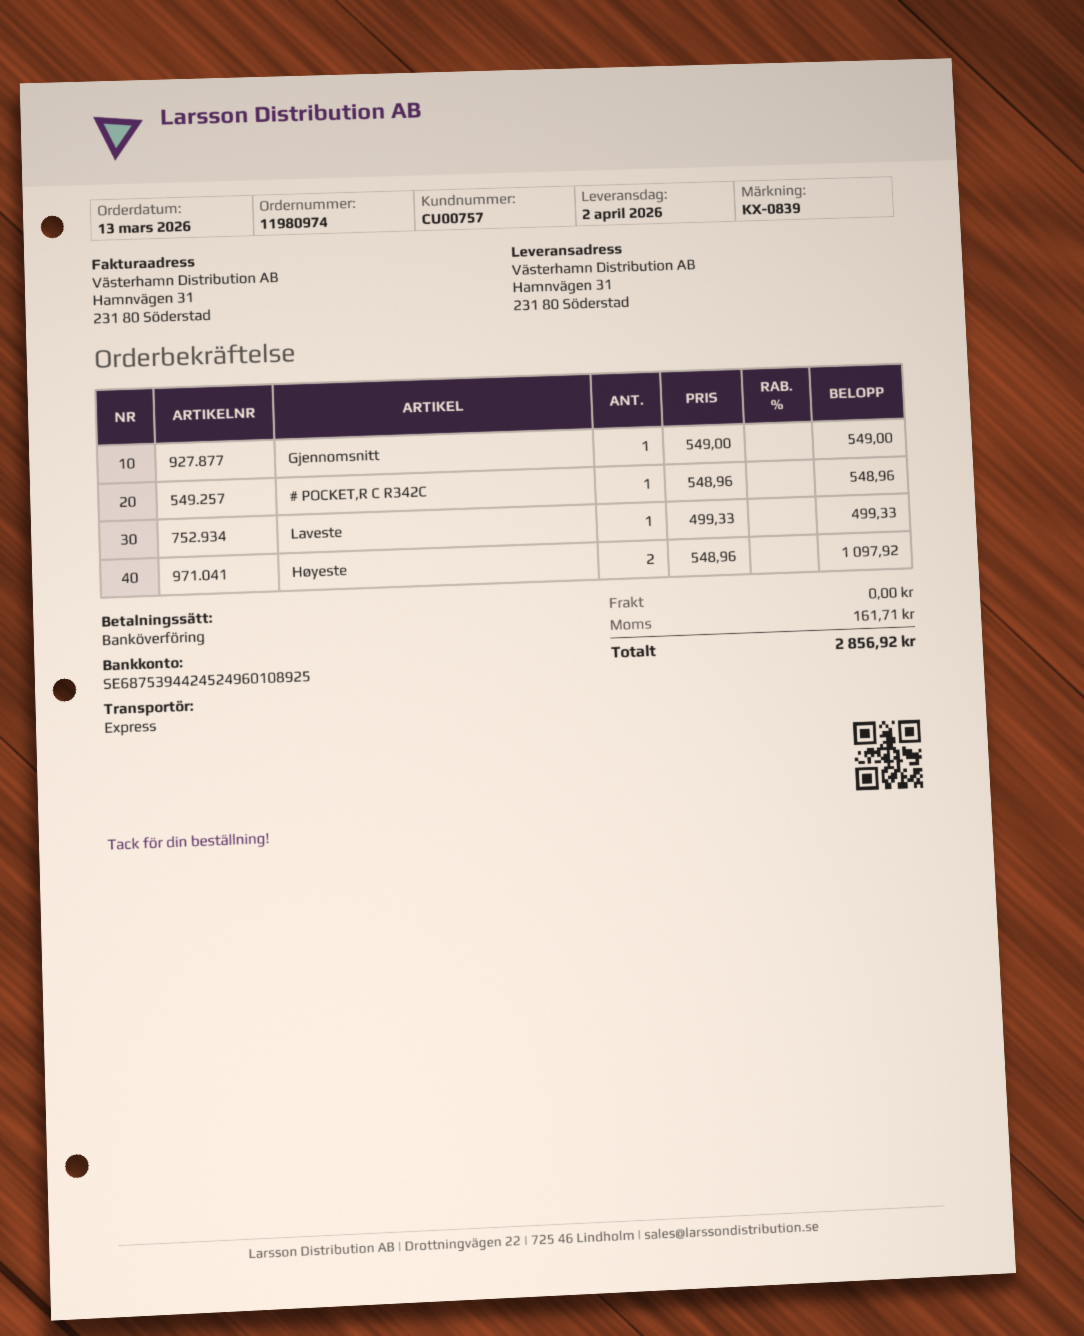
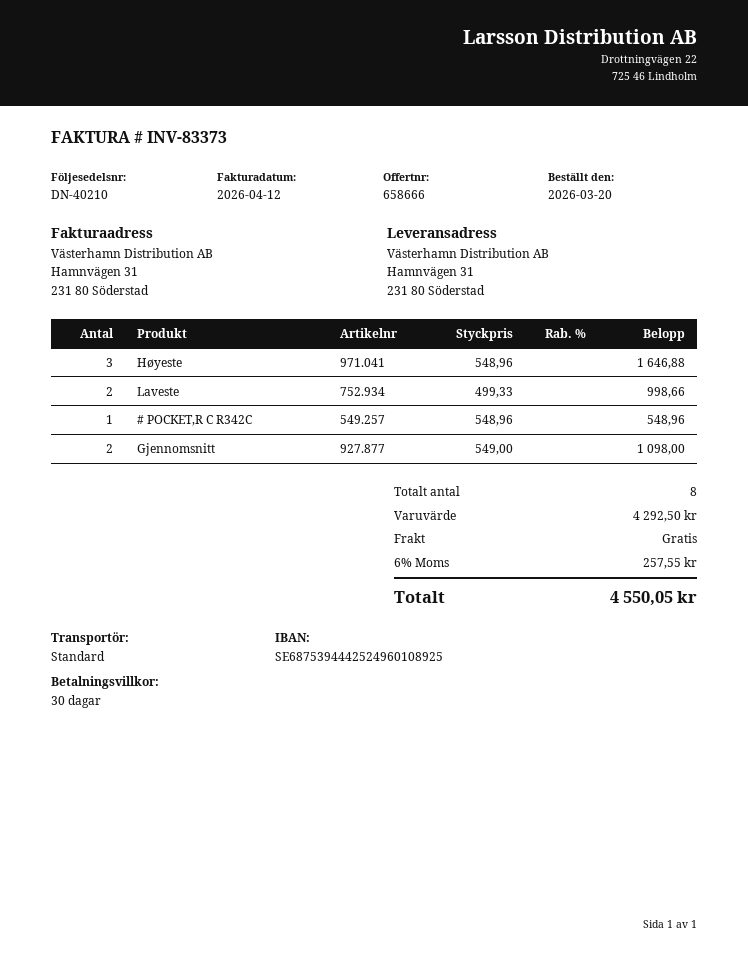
order date: 2026-03-13 -> 2026-03-20
bank account: SE6875394424524960108925 -> SE6875394442524960108925
shipping method: express -> standard
Gjennomsnitt: 1 x 549.00 = 549.00 -> 2 x 549.00 = 1098.00
Laveste: 1 x 499.33 = 499.33 -> 2 x 499.33 = 998.66
Høyeste: 2 x 548.96 = 1097.92 -> 3 x 548.96 = 1646.88
tax: 161.71 -> 257.55
total: 2856.92 -> 4550.05

